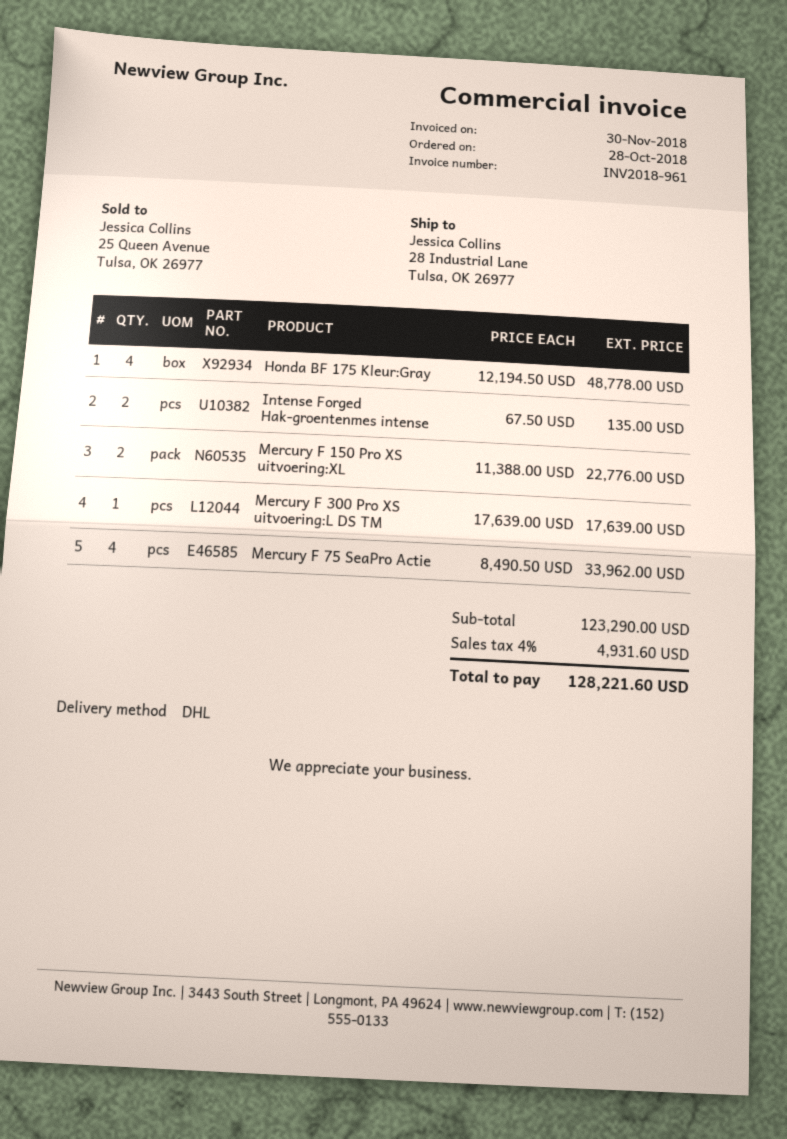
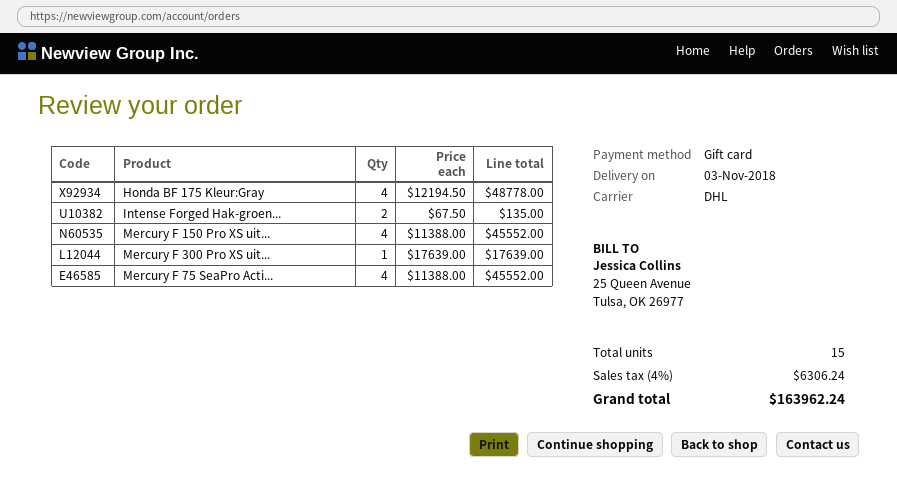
Mercury F 150 Pro XS uitvoering:XL: 2 x 11388.00 = 22776.00 -> 4 x 11388.00 = 45552.00
Mercury F 75 SeaPro Actie: 4 x 8490.50 = 33962.00 -> 4 x 11388.00 = 45552.00
tax: 4% = 4931.60 -> 4% = 6306.24
total: 128221.60 -> 163962.24

